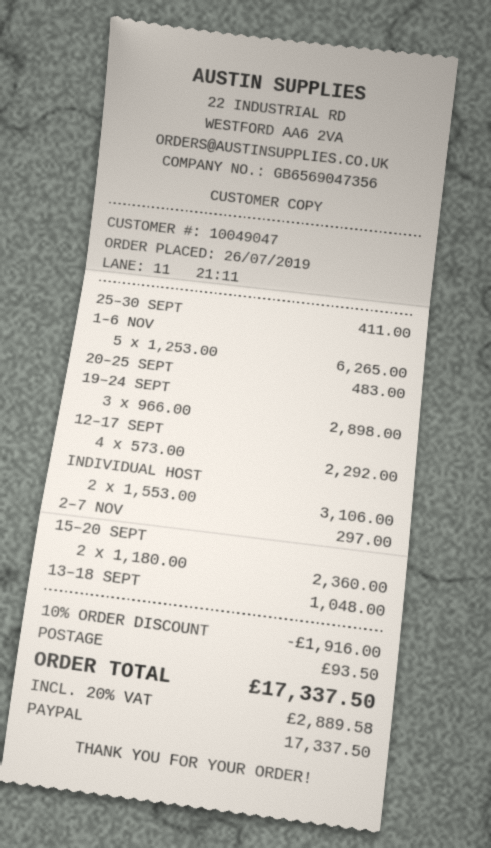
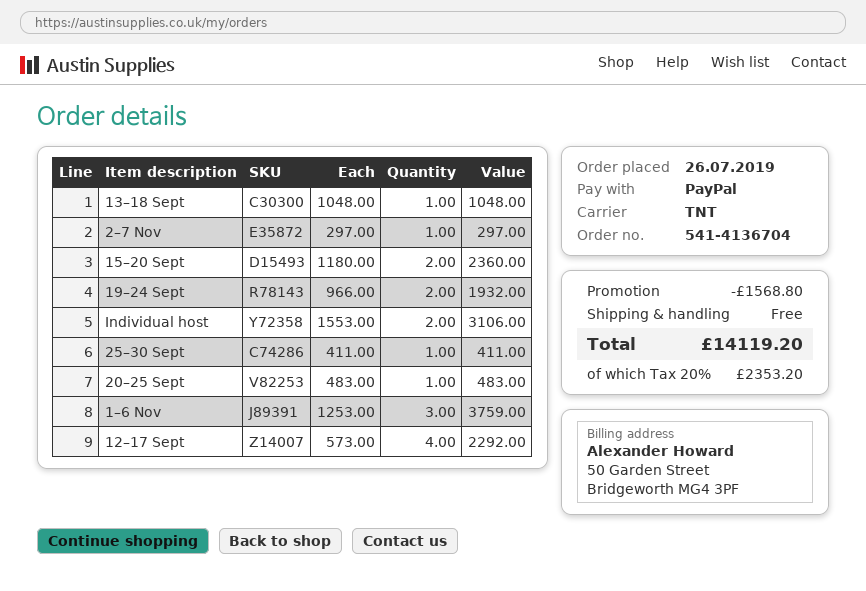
1–6 NOV: 5 x 1253.00 = 6265.00 -> 3 x 1253.00 = 3759.00
19–24 SEPT: 3 x 966.00 = 2898.00 -> 2 x 966.00 = 1932.00
discount: 1916.00 -> 1568.80
shipping: 93.50 -> 0.00
tax: 20% = 2889.58 -> 20% = 2353.20
total: 17337.50 -> 14119.20

